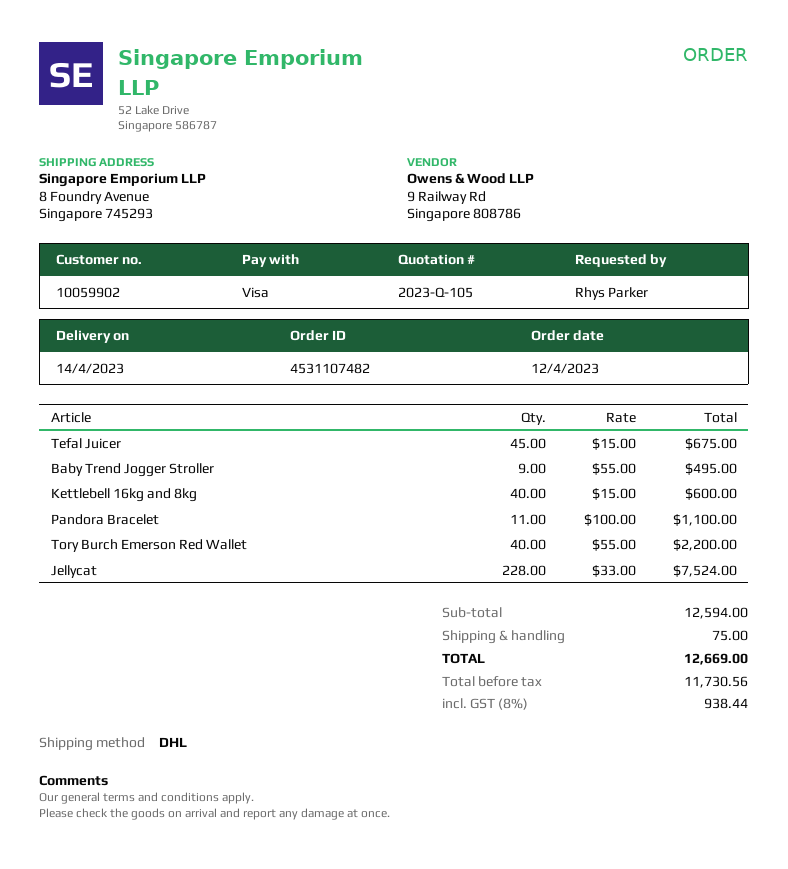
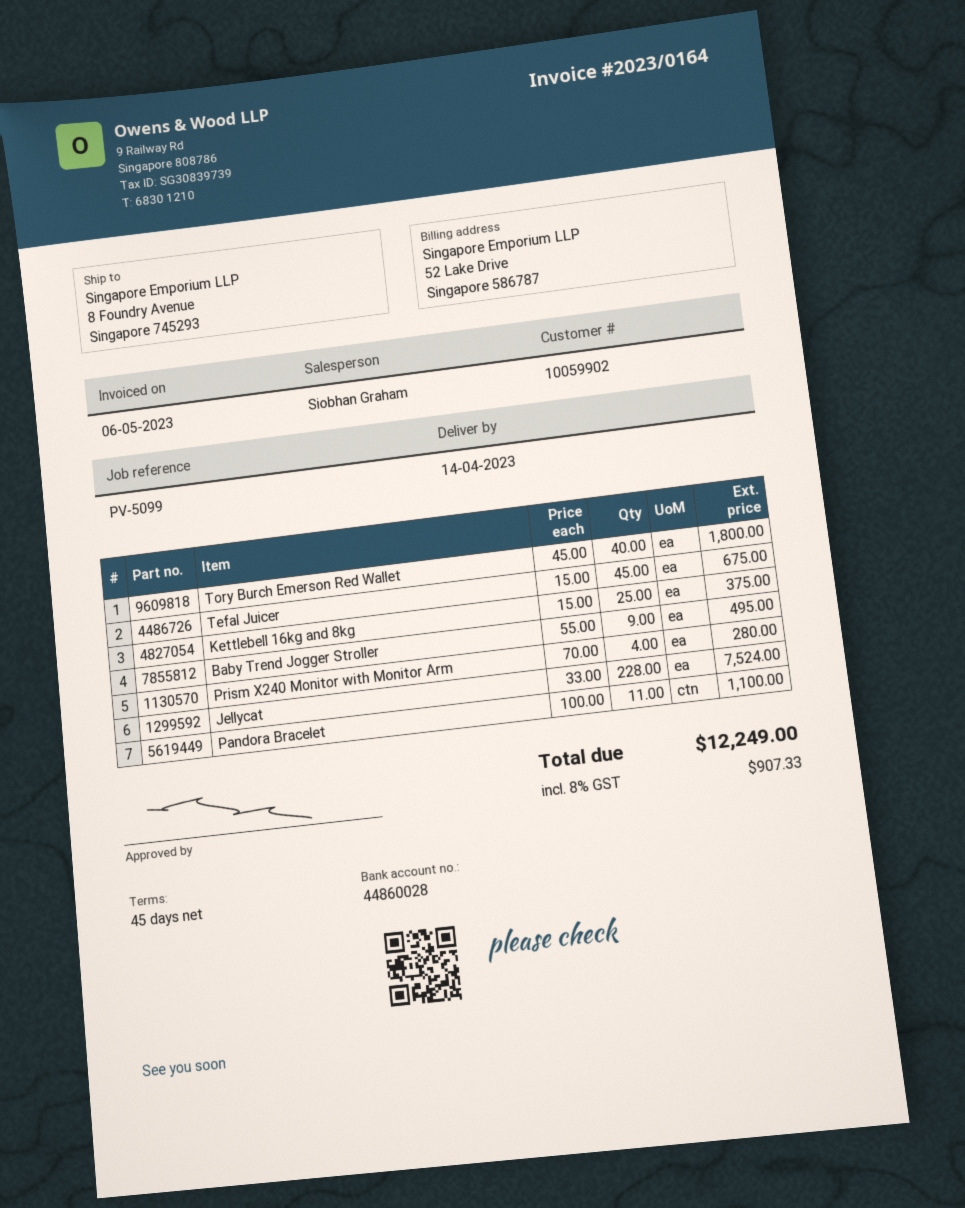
Kettlebell 16kg and 8kg: 40 x 15.00 = 600.00 -> 25 x 15.00 = 375.00
Tory Burch Emerson Red Wallet: 40 x 55.00 = 2200.00 -> 40 x 45.00 = 1800.00
Prism X240 Monitor with Monitor Arm: none -> 4 x 70.00 = 280.00
shipping: 75.00 -> none
tax: 8% = 938.44 -> 8% = 907.33
total: 12669.00 -> 12249.00

